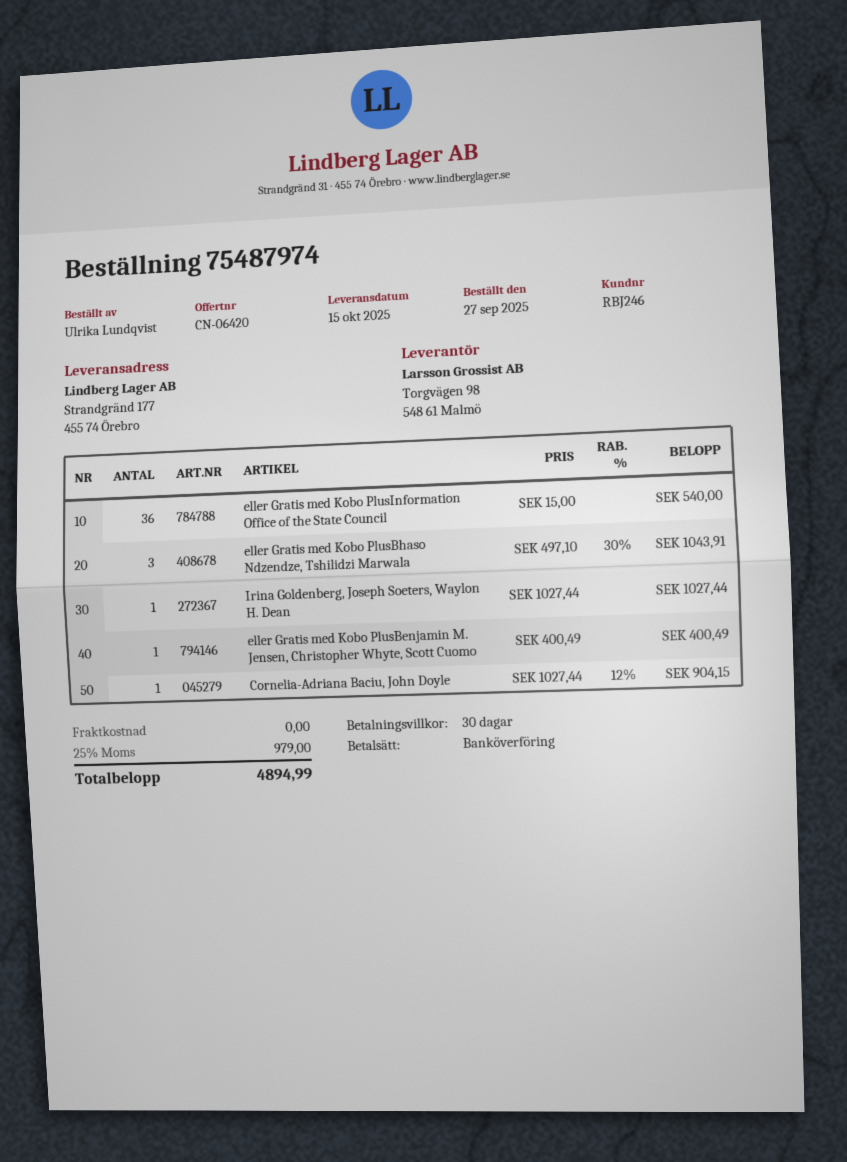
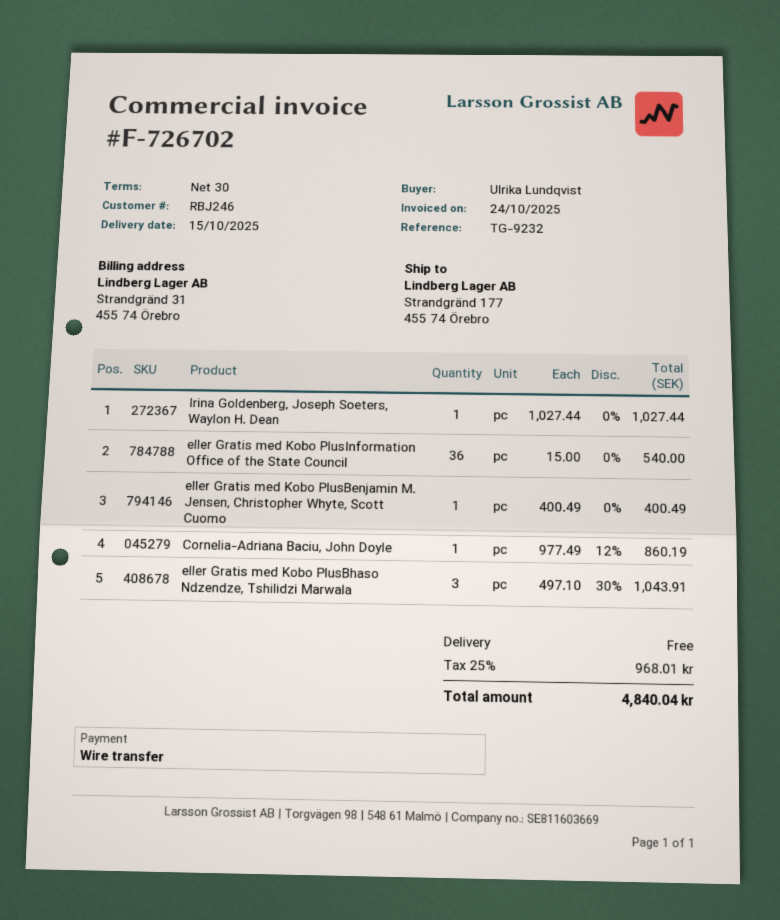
Cornelia-Adriana Baciu, John Doyle: 1 x 1027.44 - 12% = 904.15 -> 1 x 977.49 - 12% = 860.19
tax: 25% = 979.00 -> 25% = 968.01
total: 4894.99 -> 4840.04

